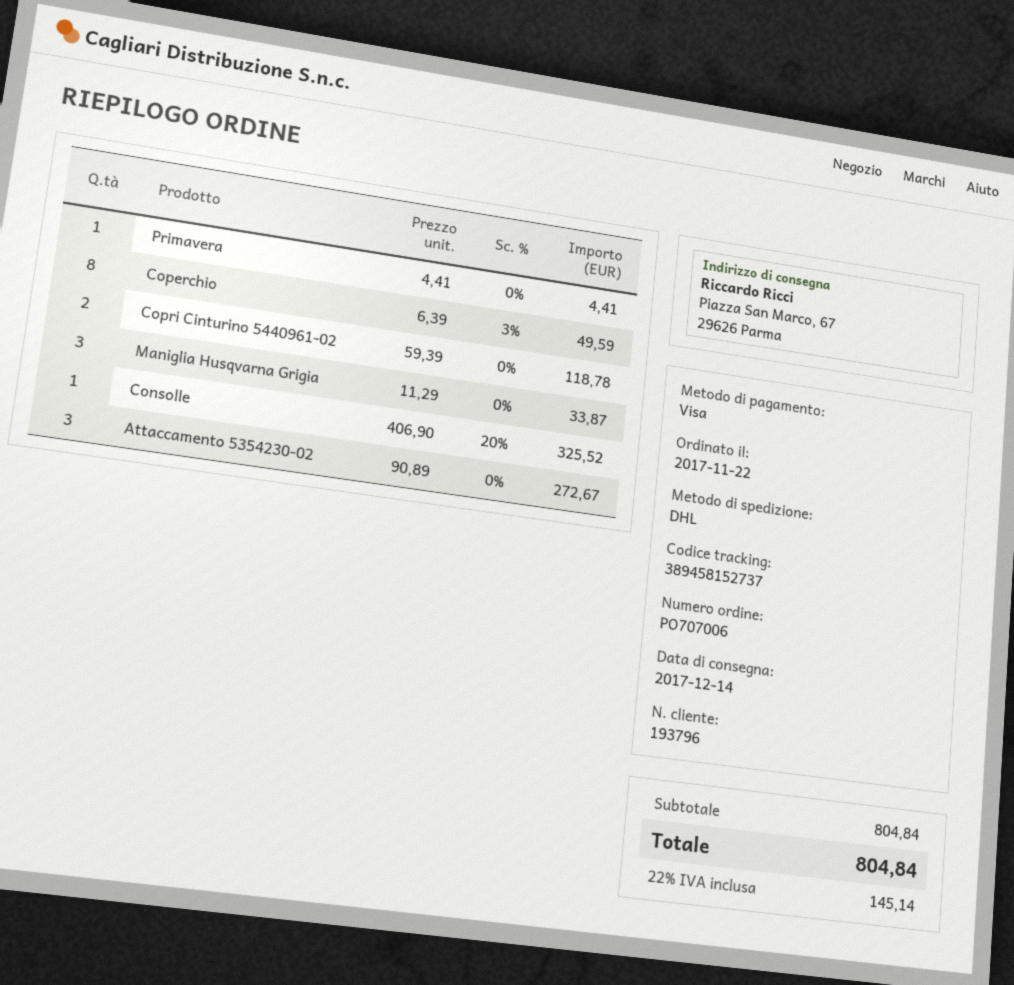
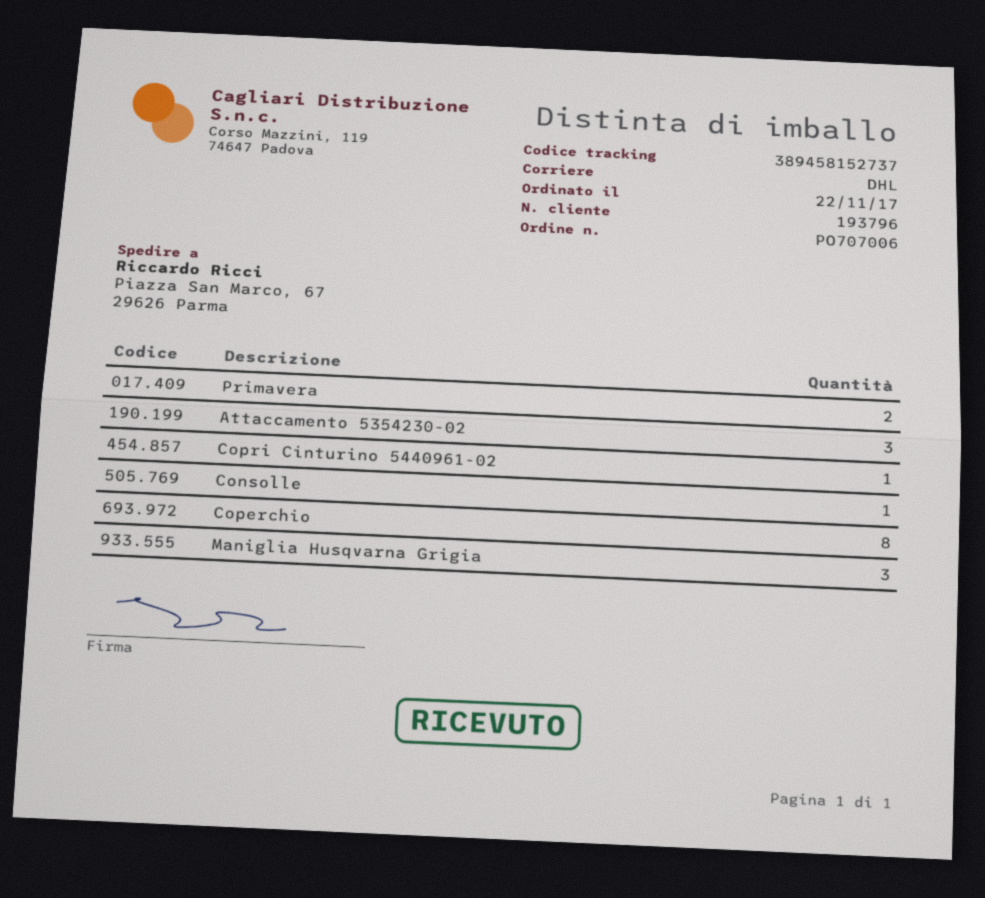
Primavera: 1 -> 2
Copri Cinturino 5440961-02: 2 -> 1

